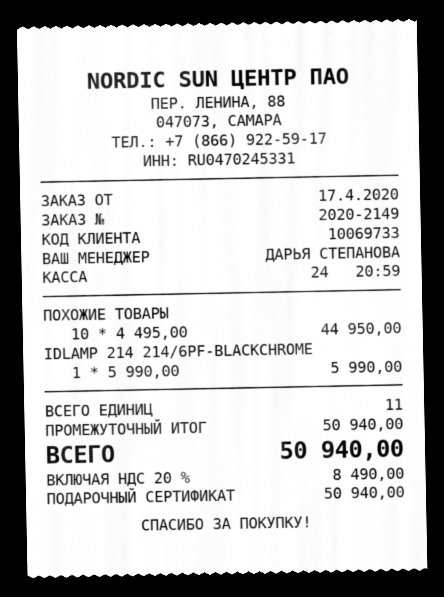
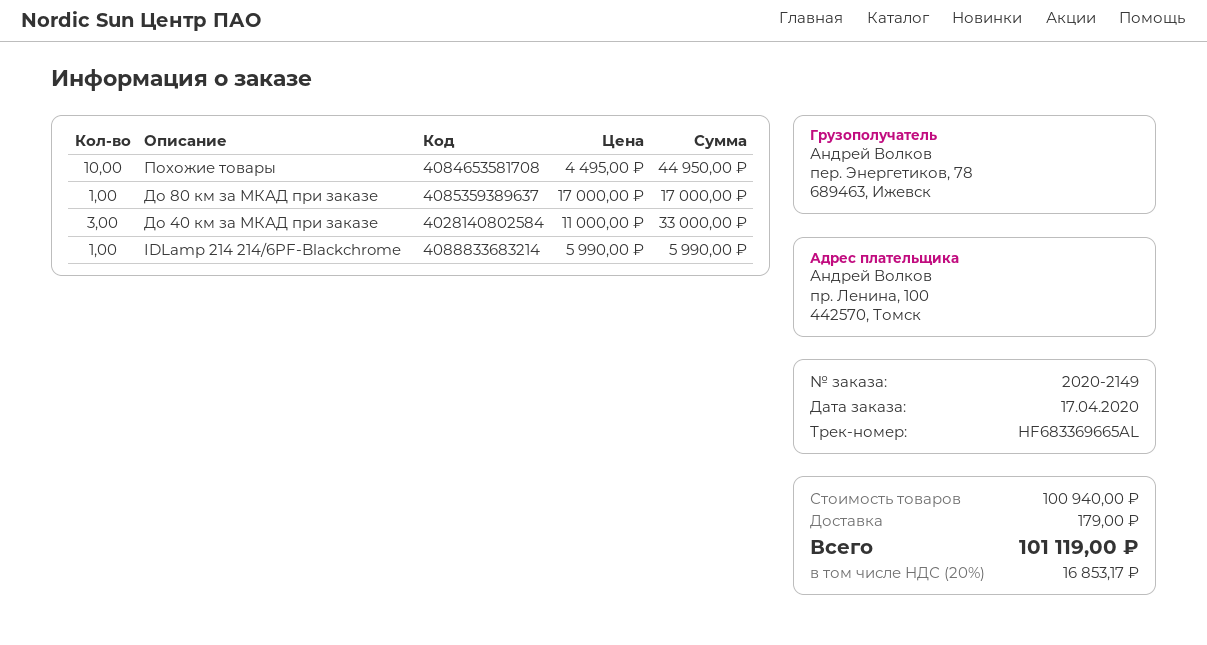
До 80 км за МКАД при заказе: none -> 1 x 17000.00 = 17000.00
До 40 км за МКАД при заказе: none -> 3 x 11000.00 = 33000.00
subtotal: 50940.00 -> 100940.00
shipping: none -> 179.00
tax: 20% = 8490.00 -> 20% = 16853.17
total: 50940.00 -> 101119.00

